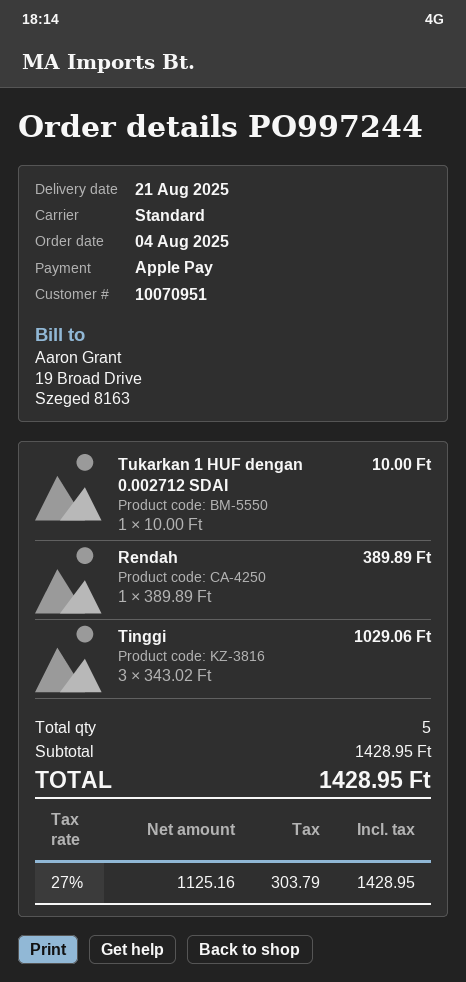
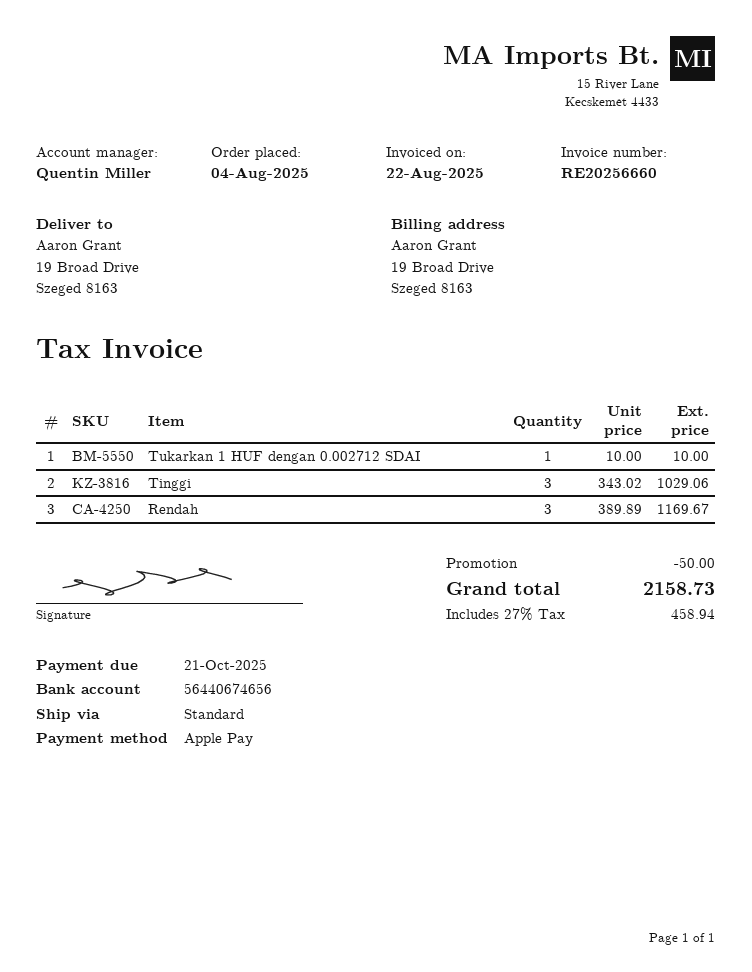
Rendah: 1 x 389.89 = 389.89 -> 3 x 389.89 = 1169.67
discount: none -> 50.00
tax: 27% = 303.79 -> 27% = 458.94
total: 1428.95 -> 2158.73

